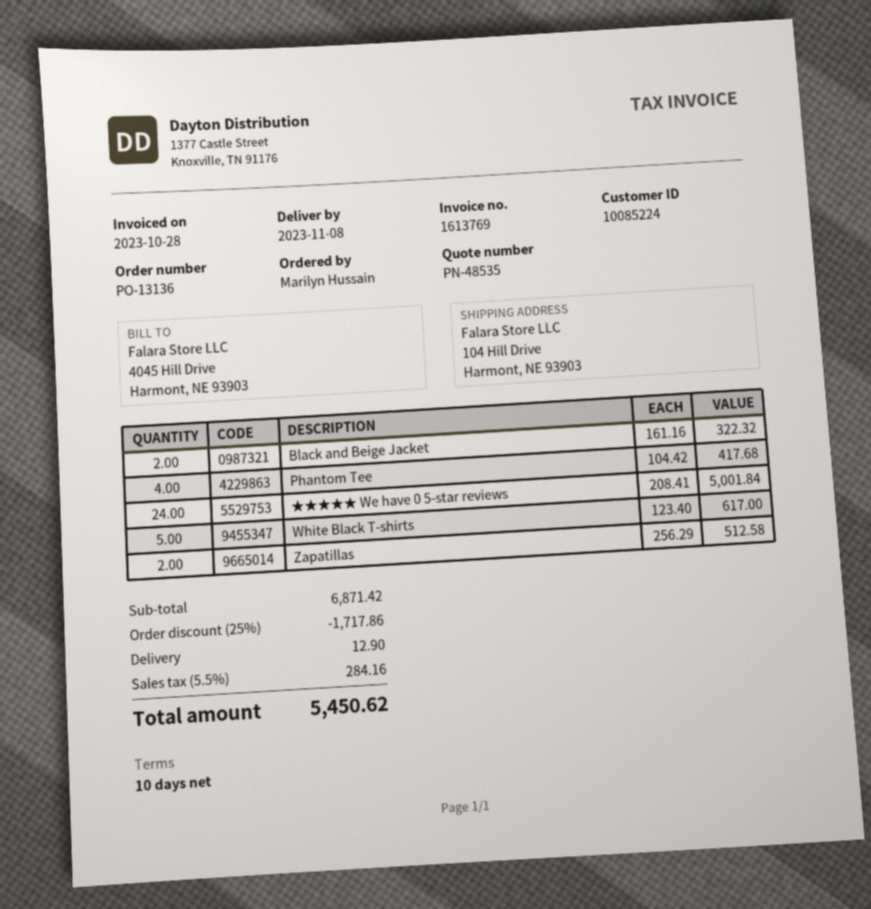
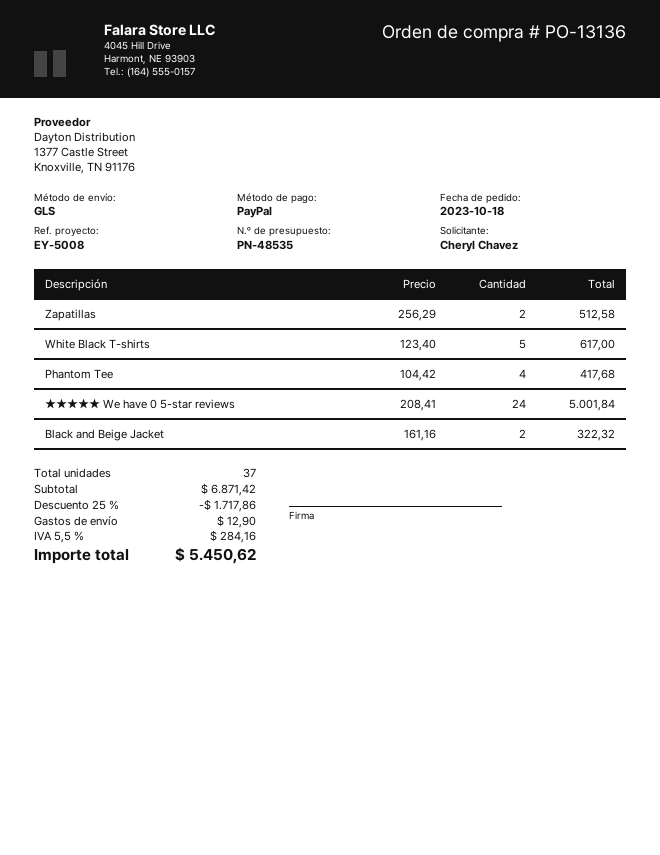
ordered by: Marilyn Hussain -> Cheryl Chavez

